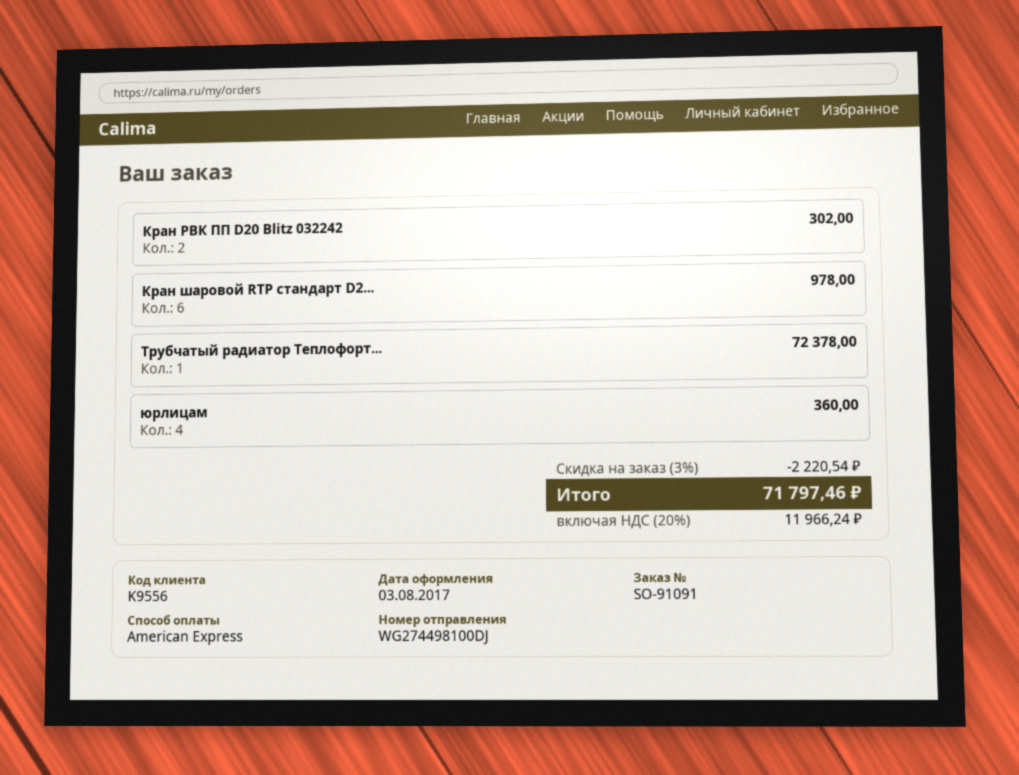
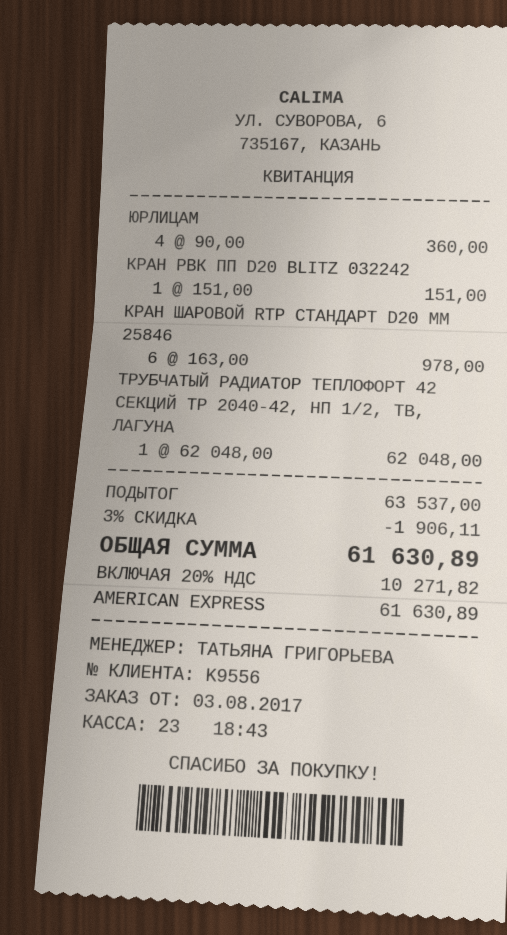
Кран РВК ПП D20 Blitz 032242: 2 for 302.00 -> 1 for 151.00
Трубчатый радиатор Теплофорт...: 1 for 72378.00 -> 1 for 62048.00
discount: 3% = 2220.54 -> 3% = 1906.11
tax: 20% = 11966.24 -> 20% = 10271.82
total: 71797.46 -> 61630.89

